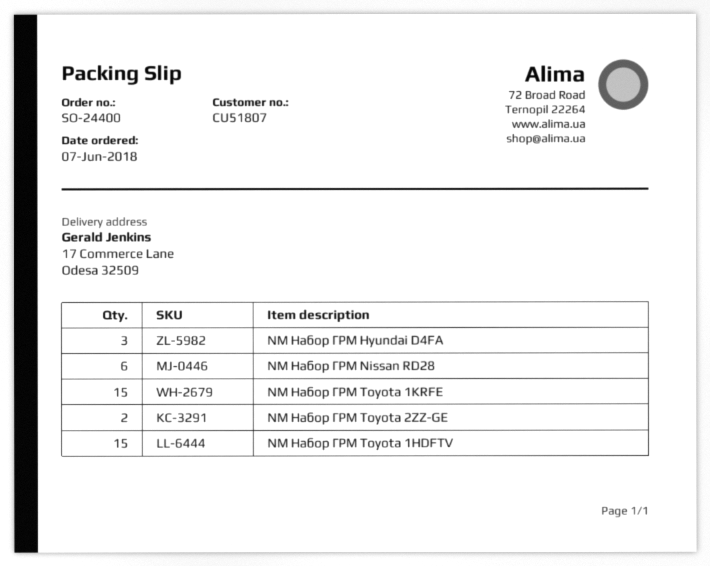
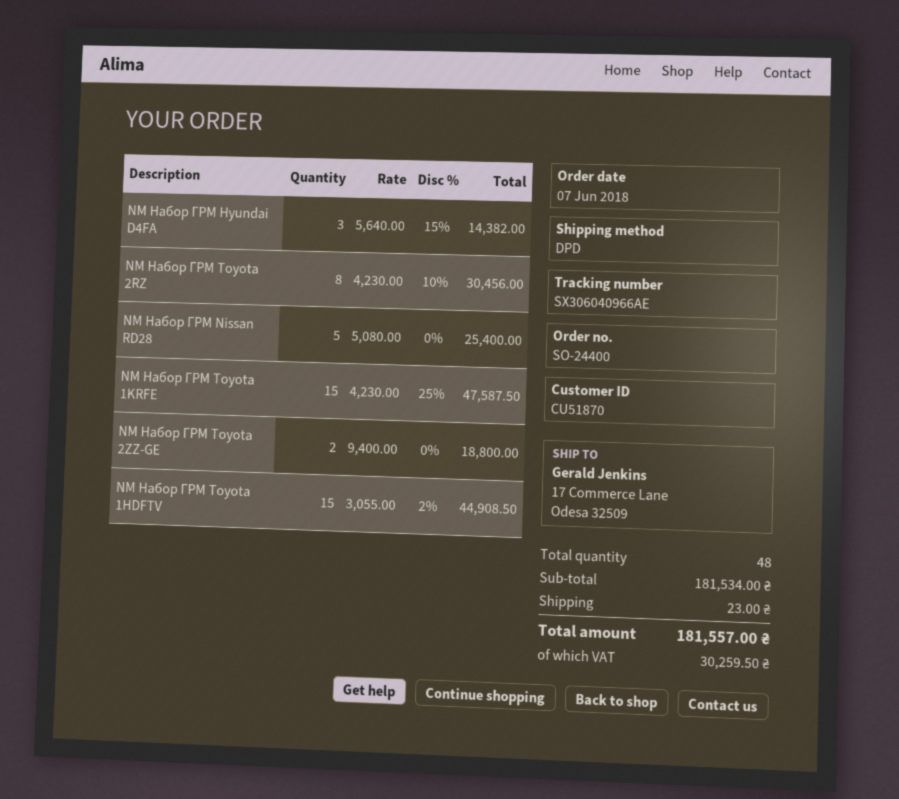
customer number: CU51807 -> CU51870
NM Набор ГРМ Nissan RD28: 6 -> 5
NM Набор ГРМ Toyota 2RZ: none -> 8

